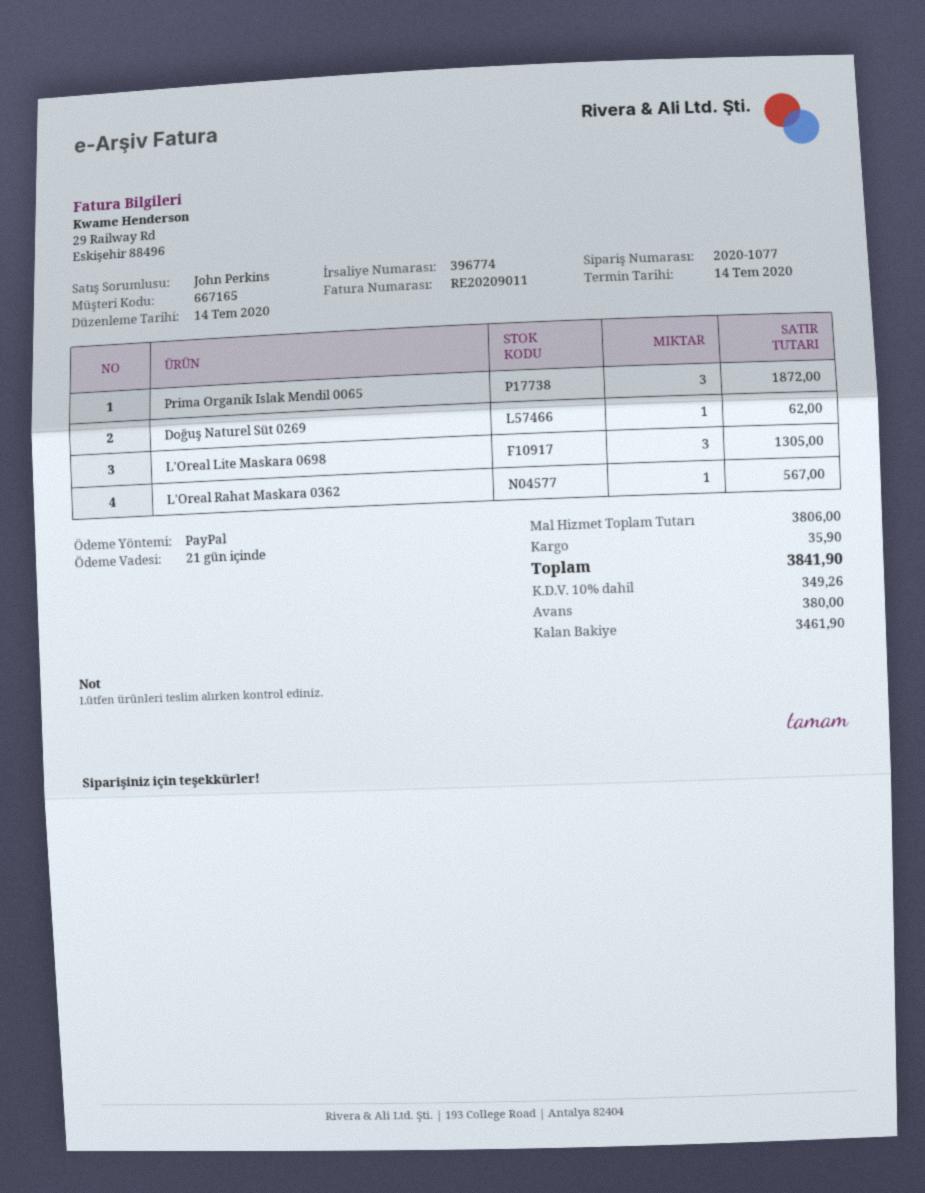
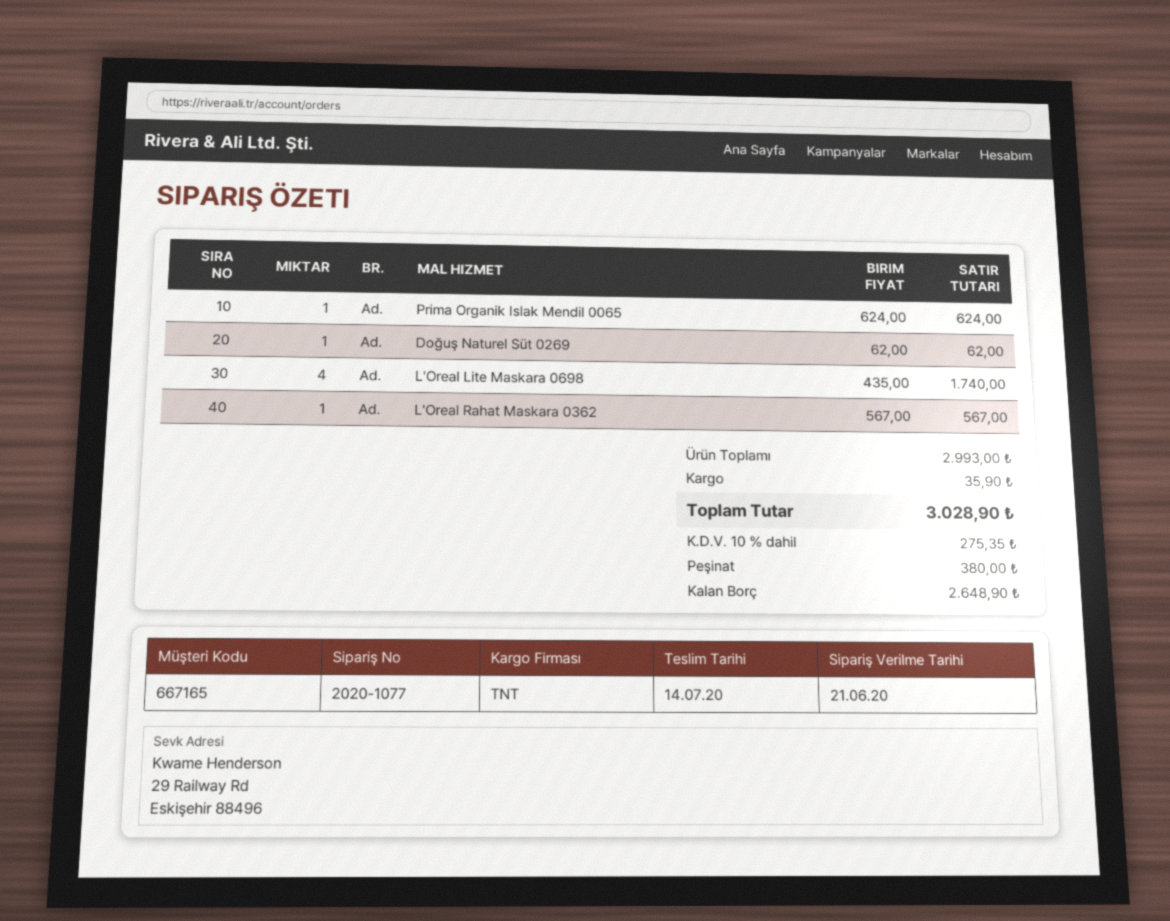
Prima Organik Islak Mendil 0065: 3 for 1872.00 -> 1 for 624.00
L'Oreal Lite Maskara 0698: 3 for 1305.00 -> 4 for 1740.00
subtotal: 3806.00 -> 2993.00
tax: 10% = 349.26 -> 10% = 275.35
total: 3841.90 -> 3028.90
balance: 3461.90 -> 2648.90

